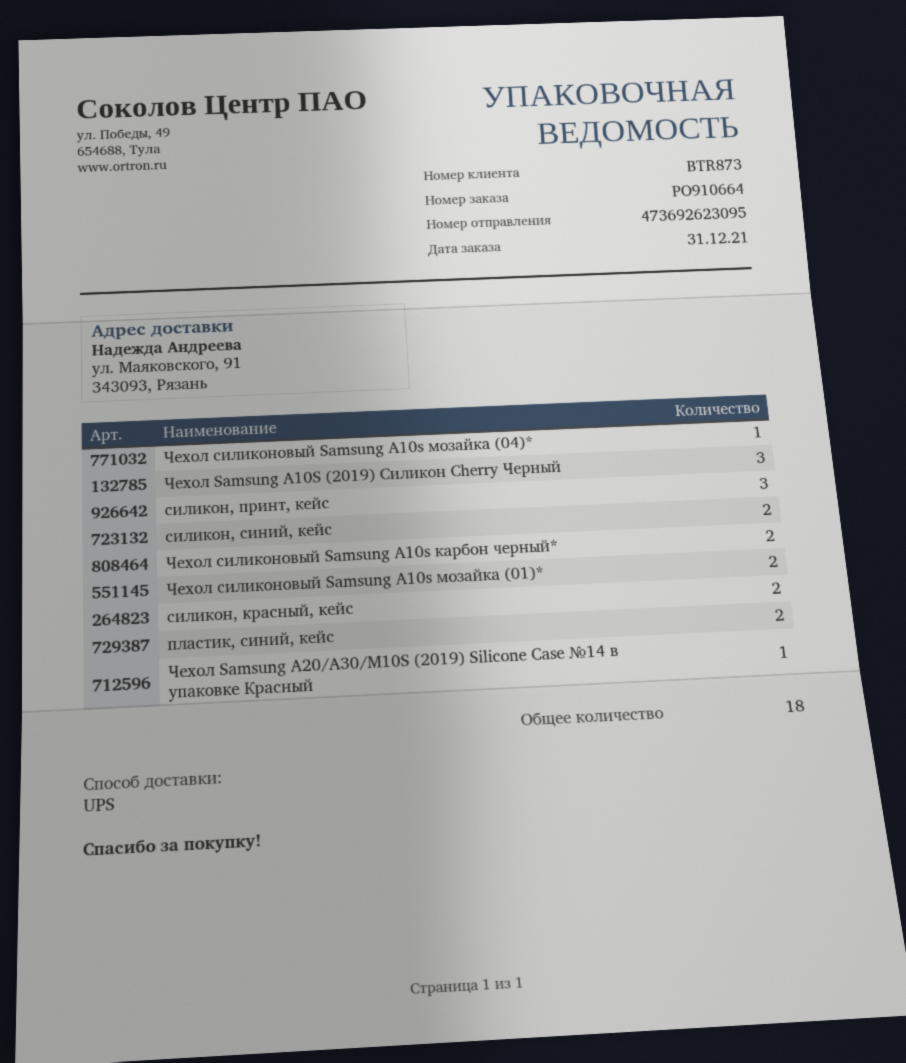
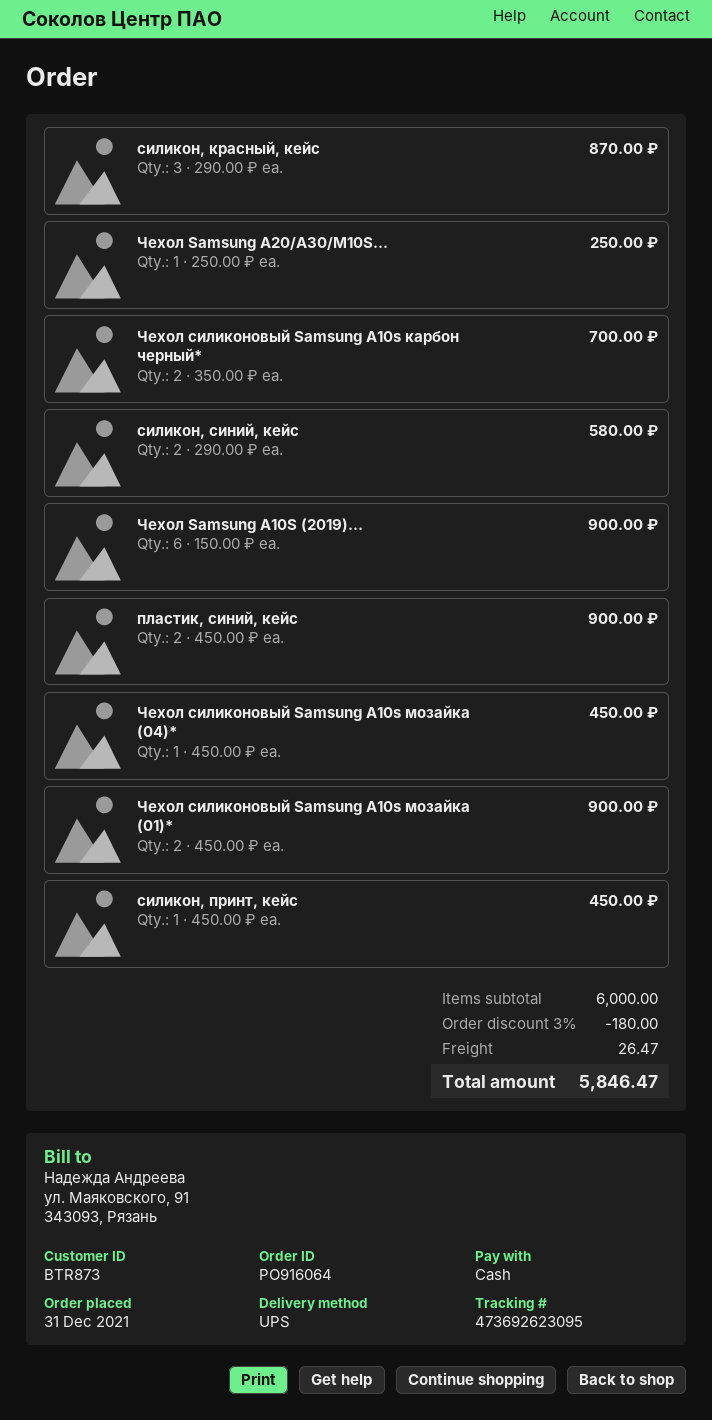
order number: PO910664 -> PO916064
Чехол Samsung A10S (2019) Силикон Cherry Черный: 3 -> 6
силикон, принт, кейс: 3 -> 1
силикон, красный, кейс: 2 -> 3

